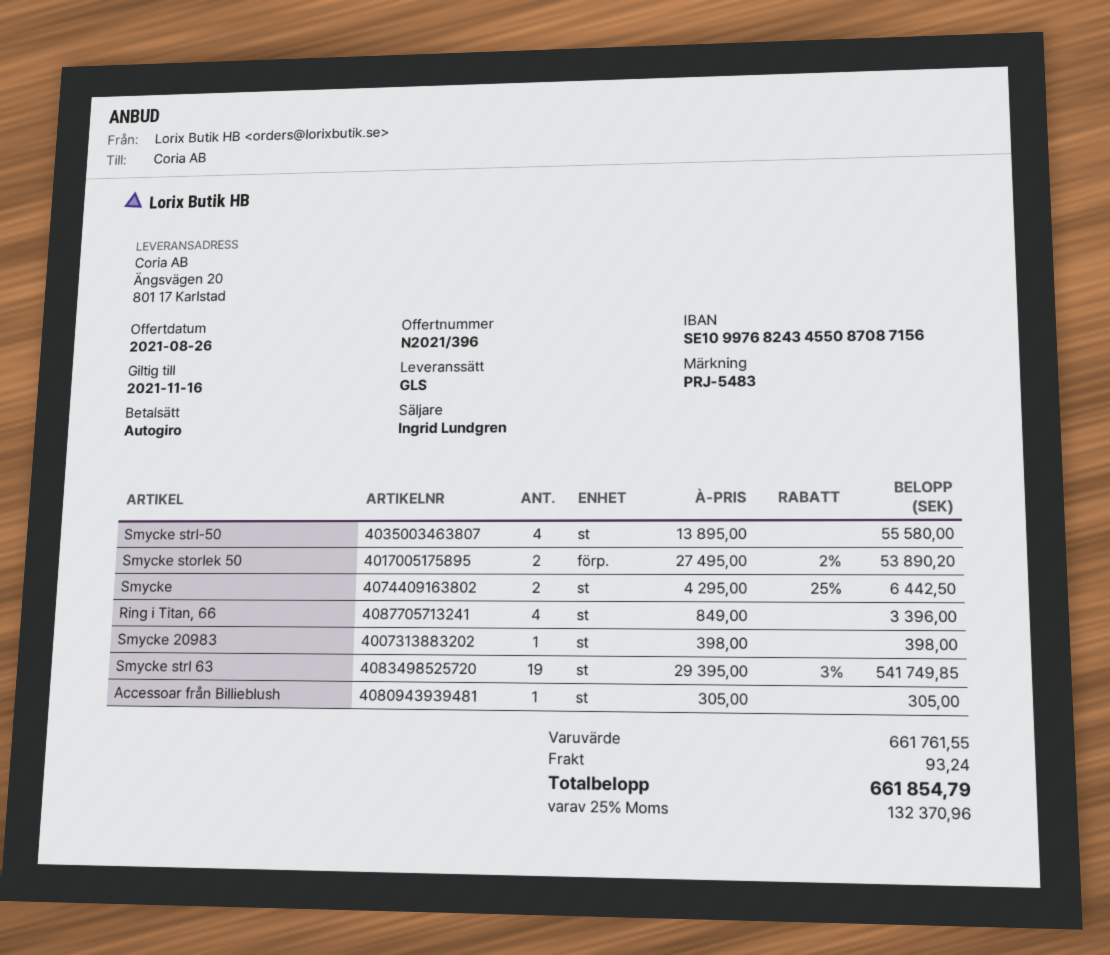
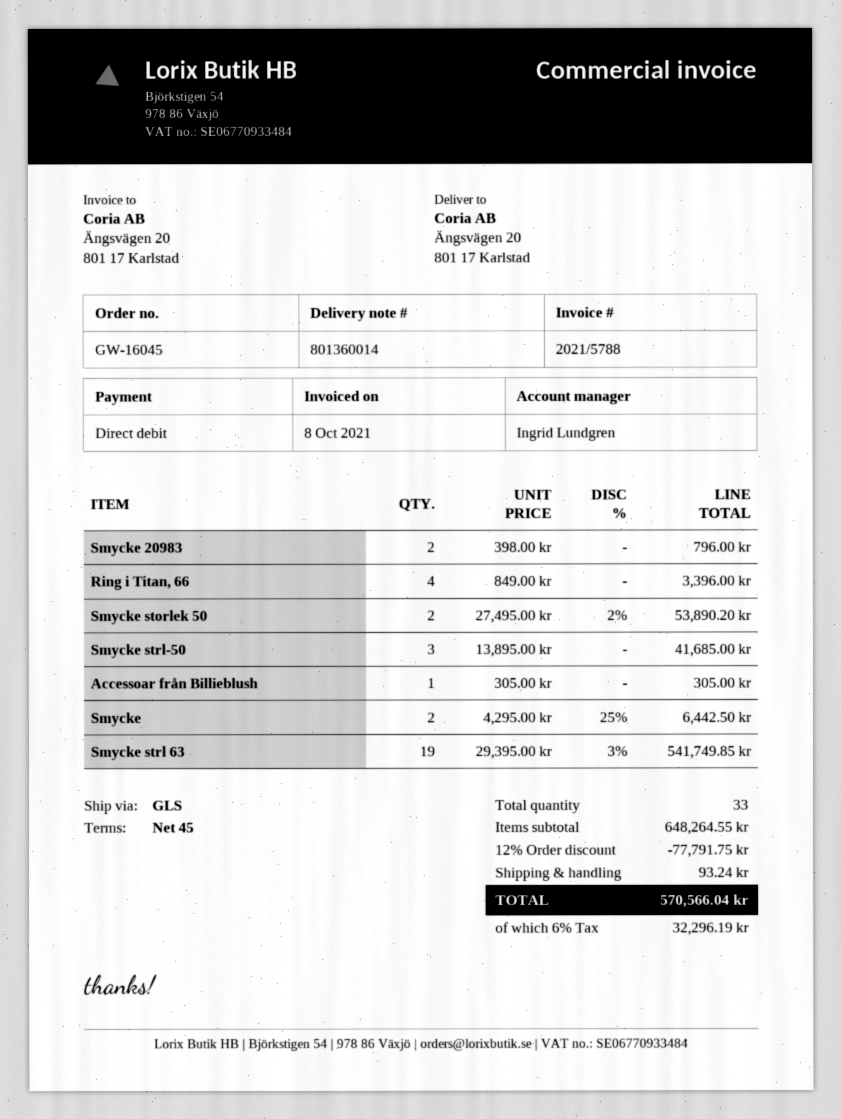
Smycke strl-50: 4 x 13895.00 = 55580.00 -> 3 x 13895.00 = 41685.00
Smycke 20983: 1 x 398.00 = 398.00 -> 2 x 398.00 = 796.00
subtotal: 661761.55 -> 648264.55
discount: none -> 12% = 77791.75
tax: 25% = 132370.96 -> 6% = 32296.19
total: 661854.79 -> 570566.04

